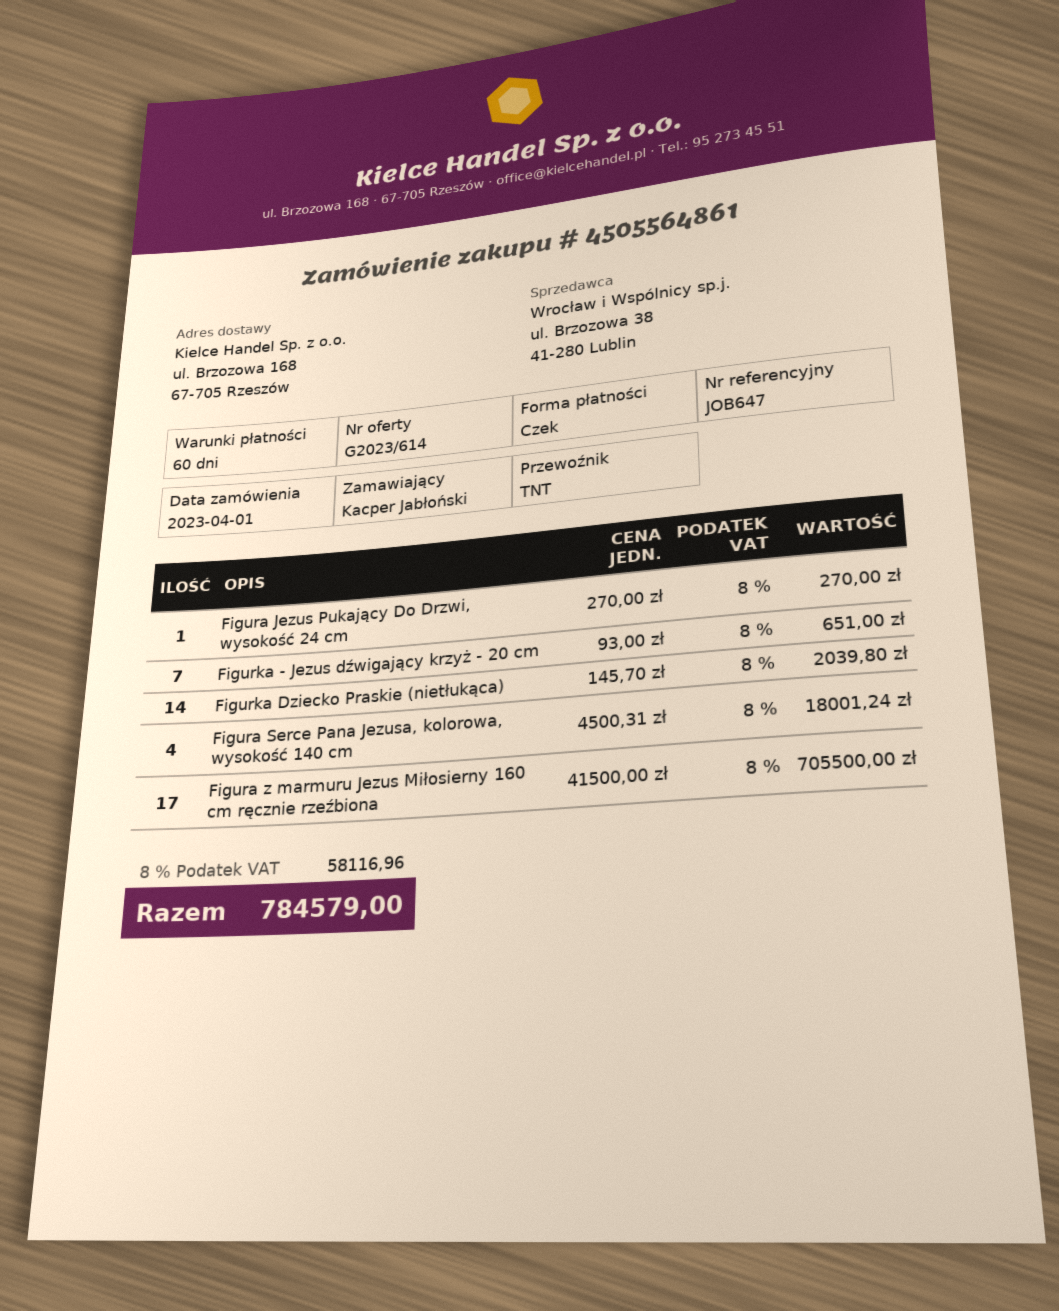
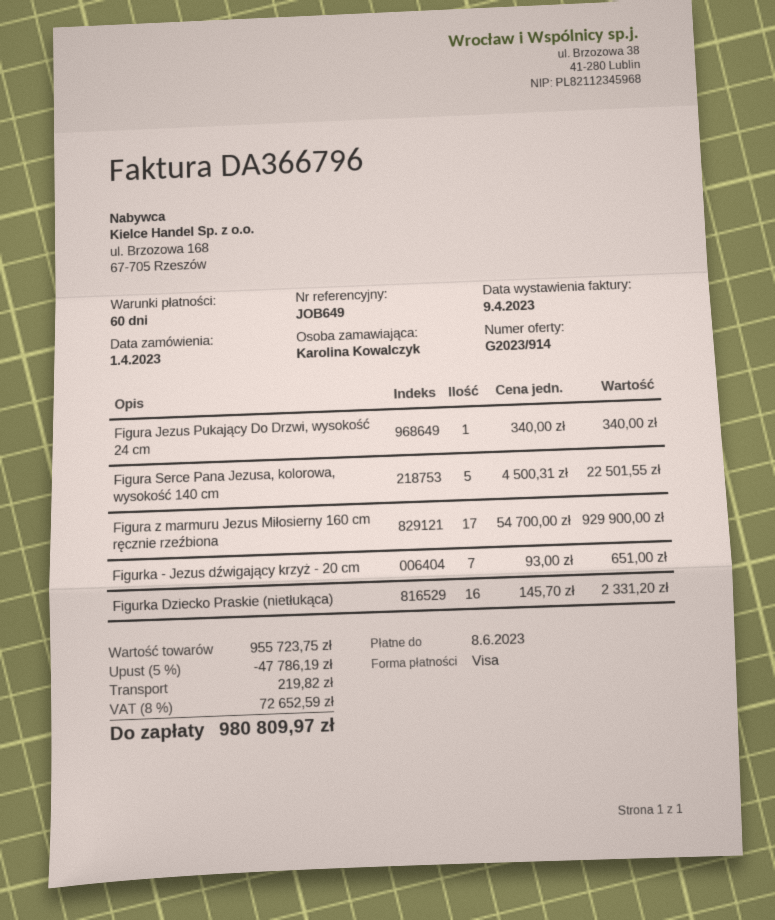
quote number: G2023/614 -> G2023/914
reference: JOB647 -> JOB649
ordered by: Kacper Jabłoński -> Karolina Kowalczyk
payment method: cheque -> Visa
Figura Jezus Pukający Do Drzwi, wysokość 24 cm: 1 x 270.00 = 270.00 -> 1 x 340.00 = 340.00
Figurka Dziecko Praskie (nietłukąca): 14 x 145.70 = 2039.80 -> 16 x 145.70 = 2331.20
Figura Serce Pana Jezusa, kolorowa, wysokość 140 cm: 4 x 4500.31 = 18001.24 -> 5 x 4500.31 = 22501.55
Figura z marmuru Jezus Miłosierny 160 cm ręcznie rzeźbiona: 17 x 41500.00 = 705500.00 -> 17 x 54700.00 = 929900.00
discount: none -> 5% = 47786.19
shipping: none -> 219.82
tax: 8% = 58116.96 -> 8% = 72652.59
total: 784579.00 -> 980809.97

